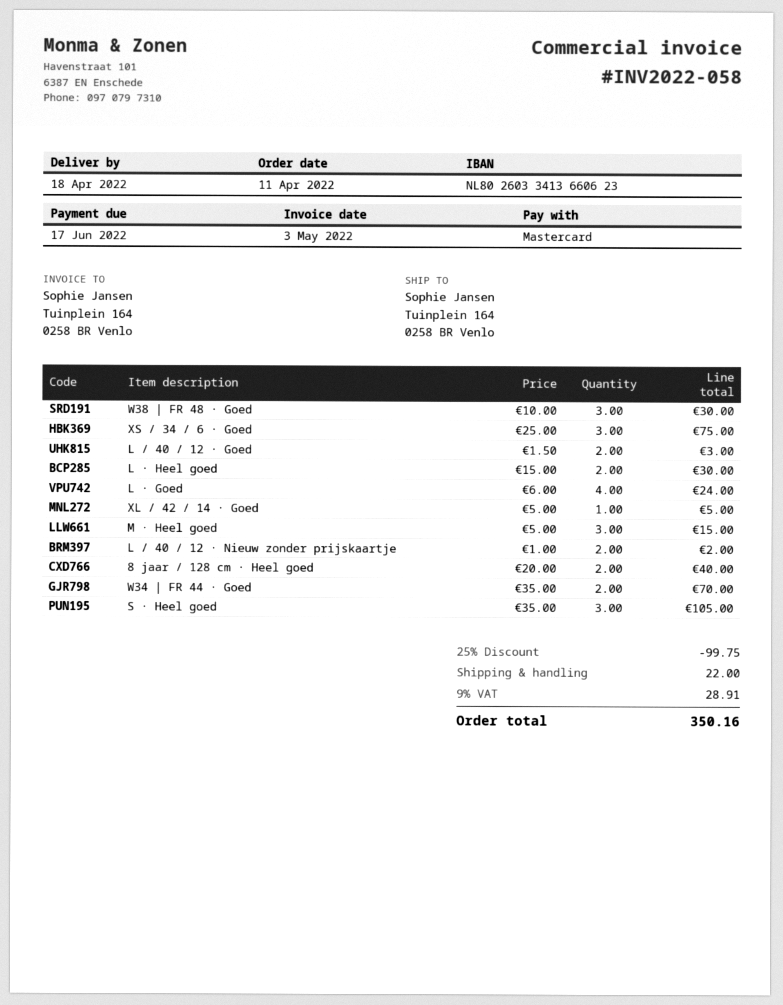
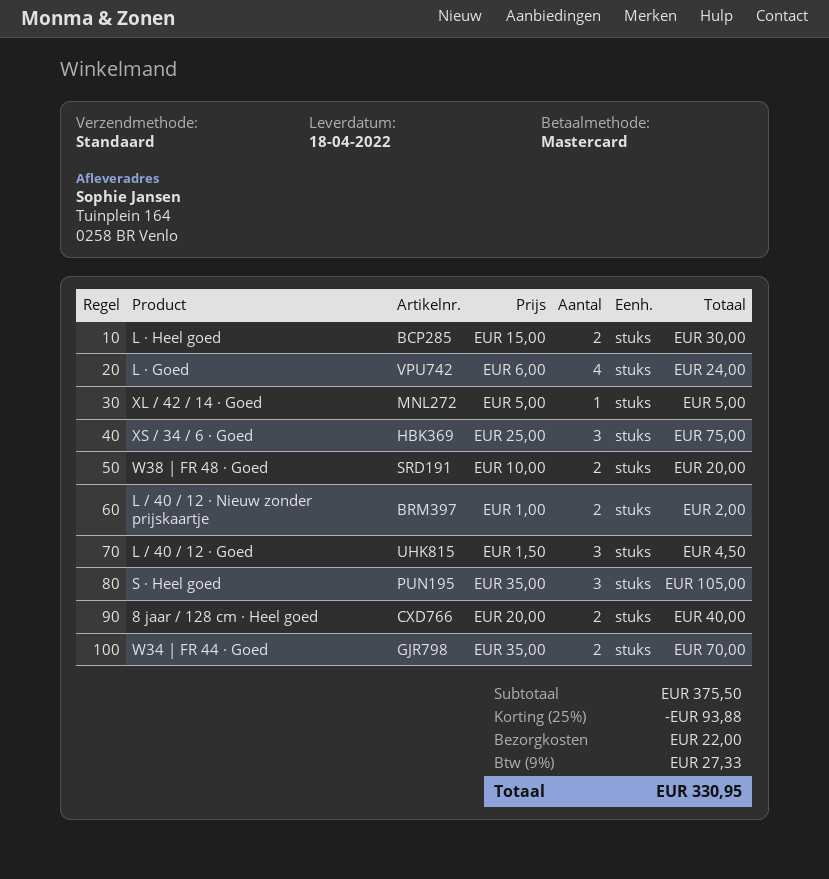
W38 | FR 48 · Goed: 3 x 10.00 = 30.00 -> 2 x 10.00 = 20.00
L / 40 / 12 · Goed: 2 x 1.50 = 3.00 -> 3 x 1.50 = 4.50
M · Heel goed: 3 x 5.00 = 15.00 -> none
discount: 25% = 99.75 -> 25% = 93.88
tax: 9% = 28.91 -> 9% = 27.33
total: 350.16 -> 330.95

